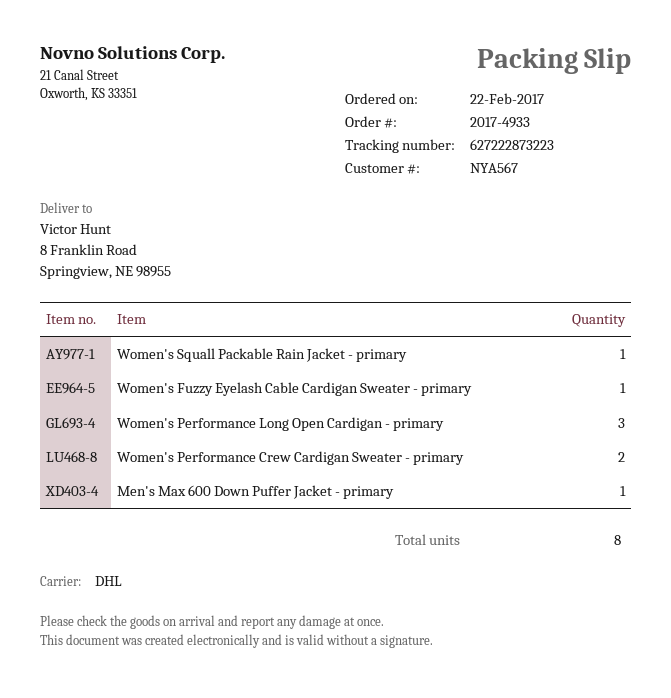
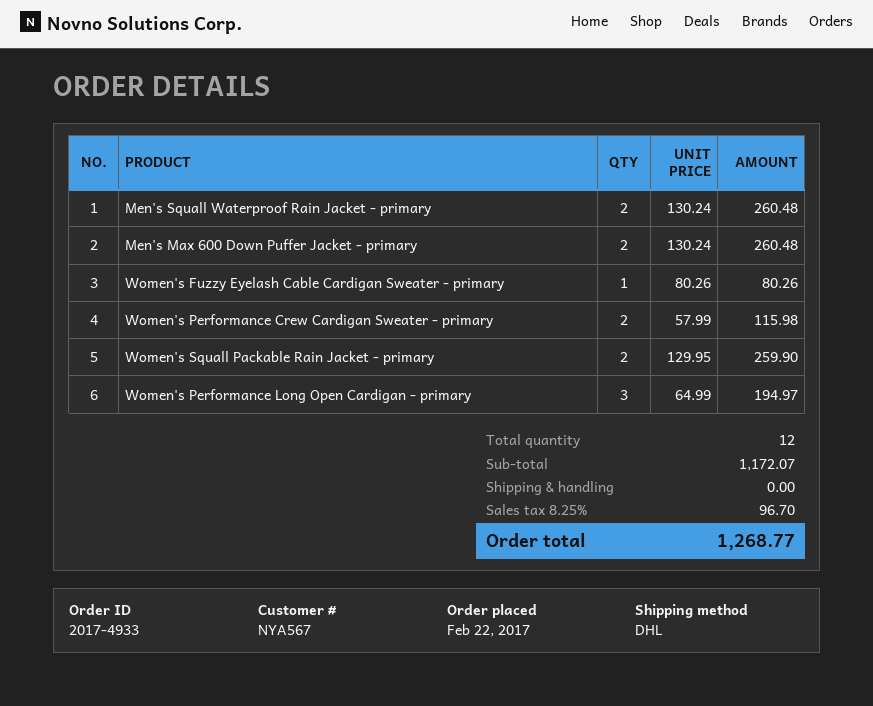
Women's Squall Packable Rain Jacket - primary: 1 -> 2
Men's Max 600 Down Puffer Jacket - primary: 1 -> 2
Men's Squall Waterproof Rain Jacket - primary: none -> 2
total quantity: 8 -> 12

